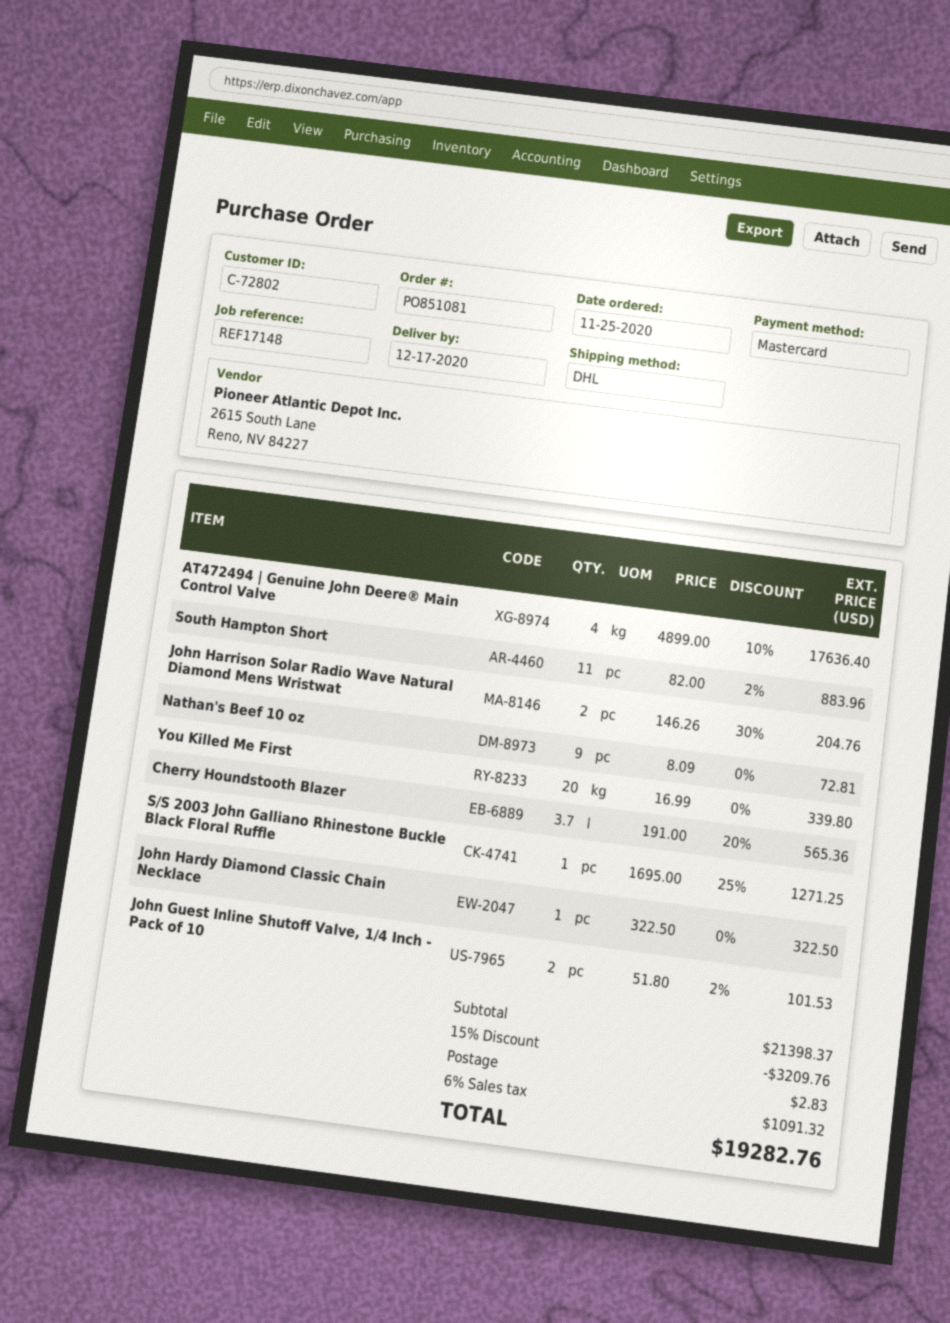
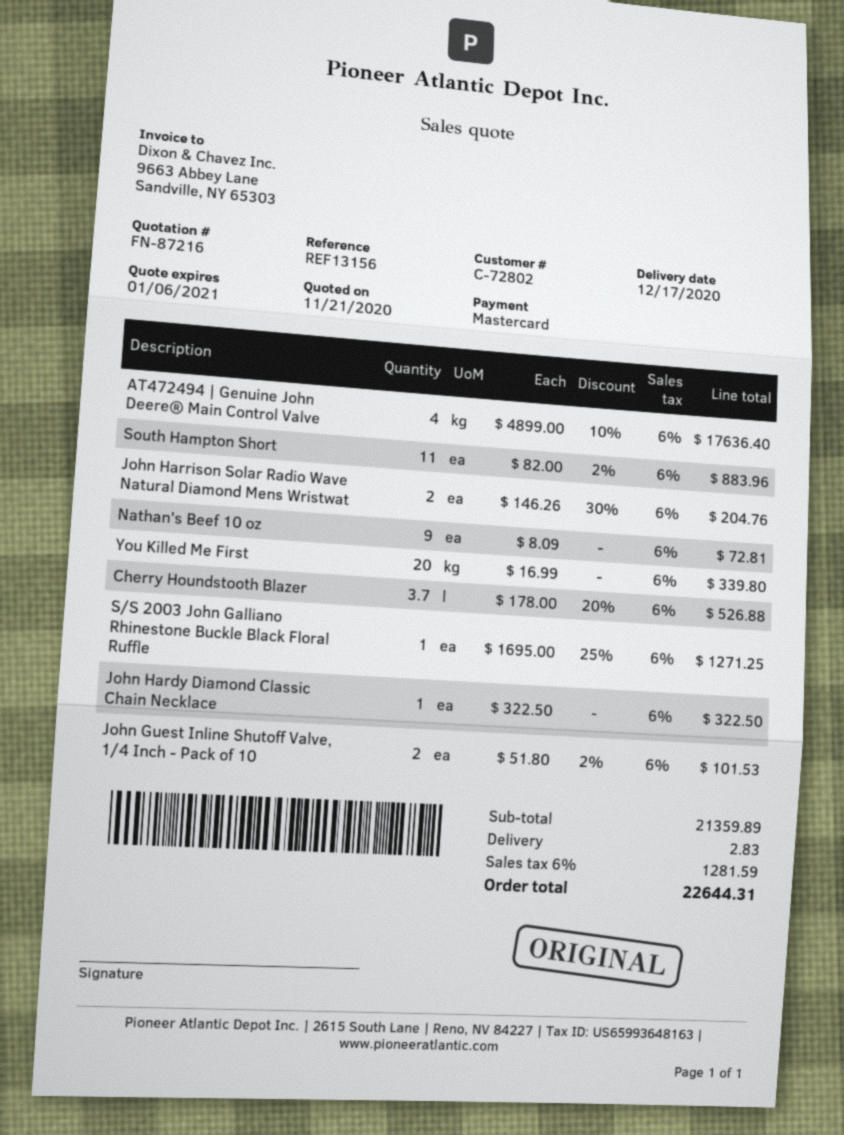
reference: REF17148 -> REF13156
Cherry Houndstooth Blazer: 3.7 x 191.00 - 20% = 565.36 -> 3.7 x 178.00 - 20% = 526.88
subtotal: 21398.37 -> 21359.89
discount: 15% = 3209.76 -> none
tax: 6% = 1091.32 -> 6% = 1281.59
total: 19282.76 -> 22644.31

